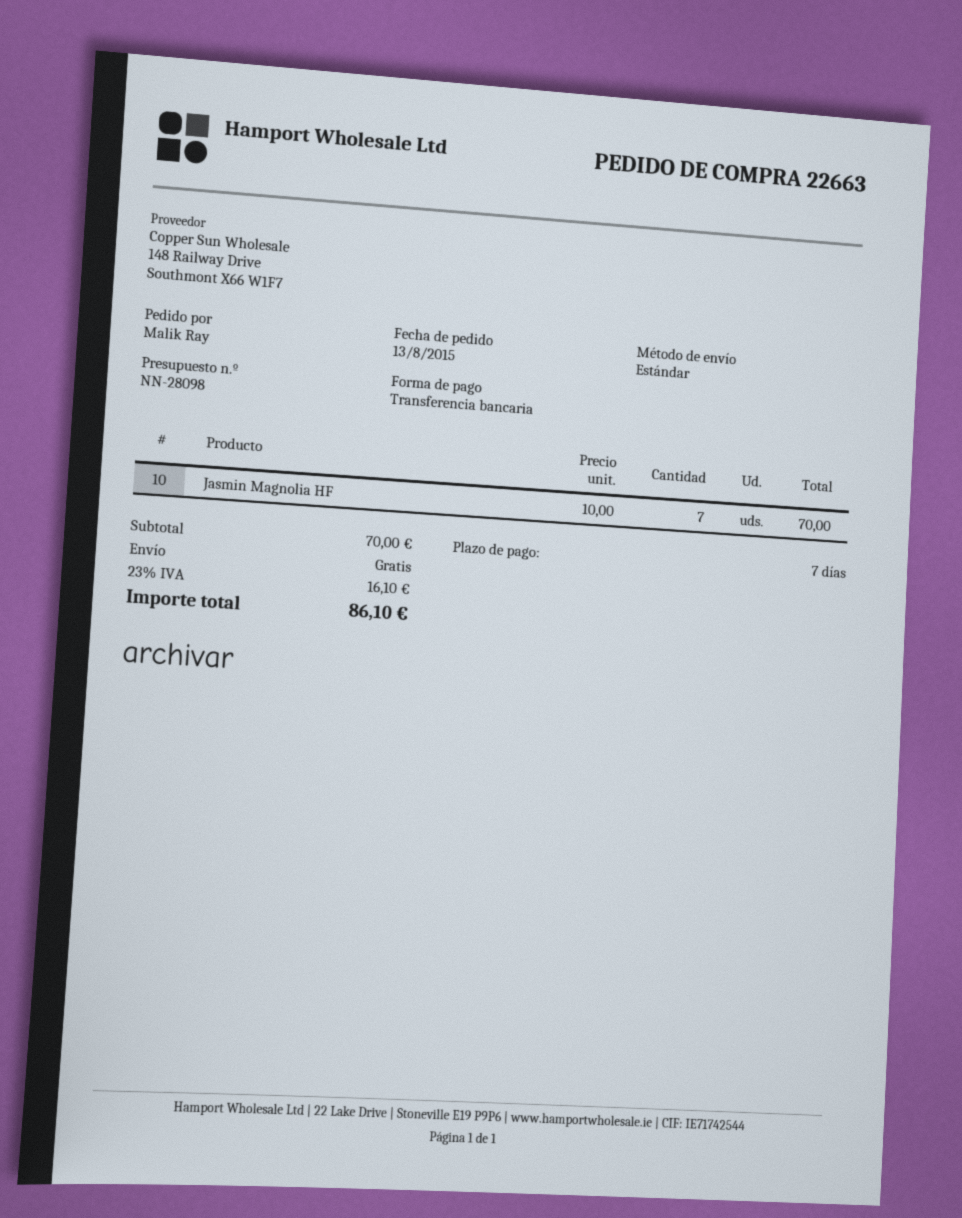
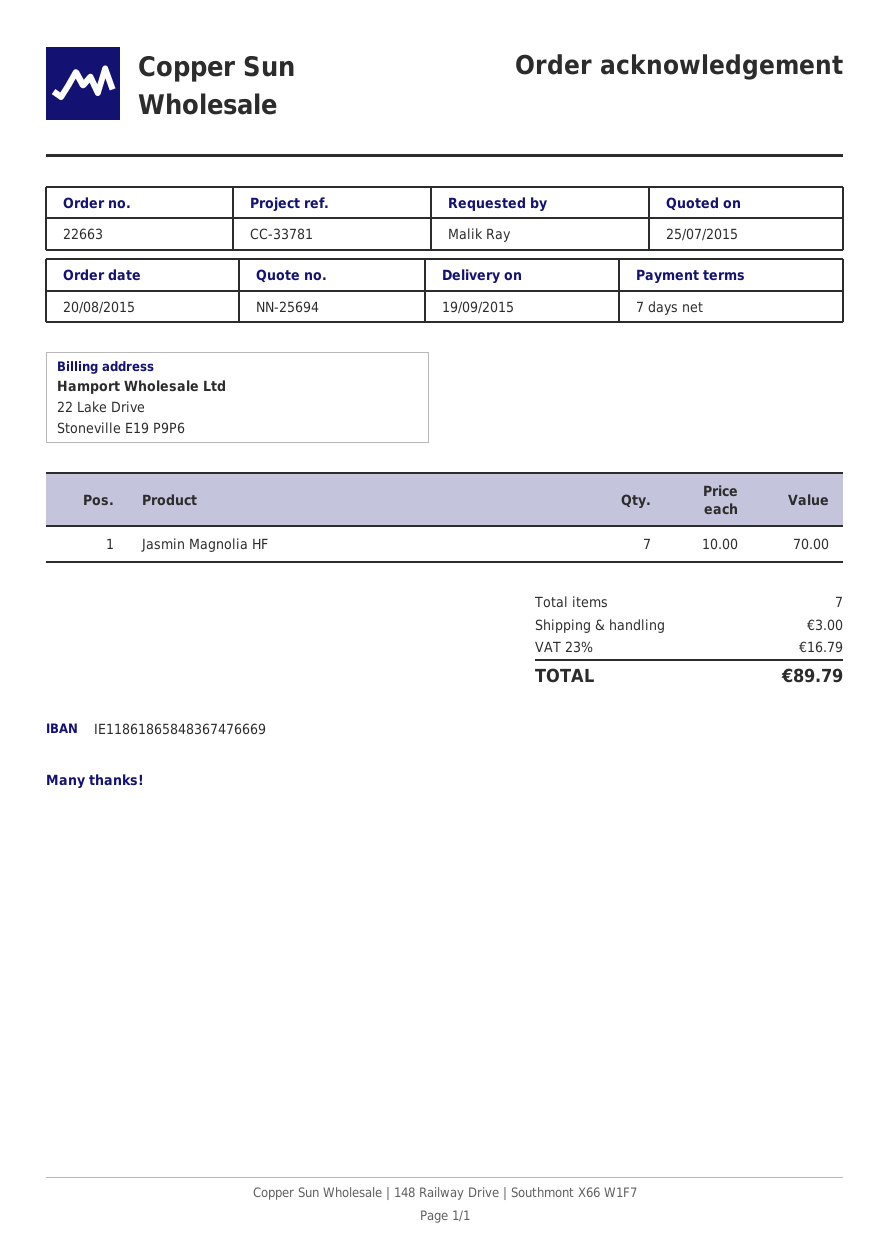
quote number: NN-28098 -> NN-25694
order date: 2015-08-13 -> 2015-08-20
shipping: 0.00 -> 3.00
tax: 23% = 16.10 -> 23% = 16.79
total: 86.10 -> 89.79

